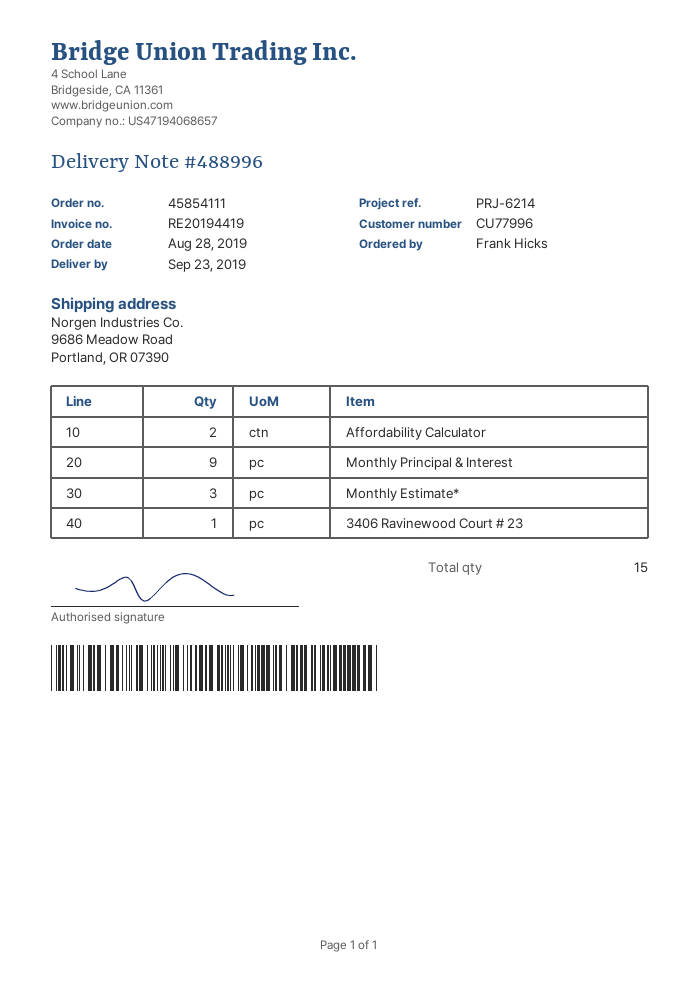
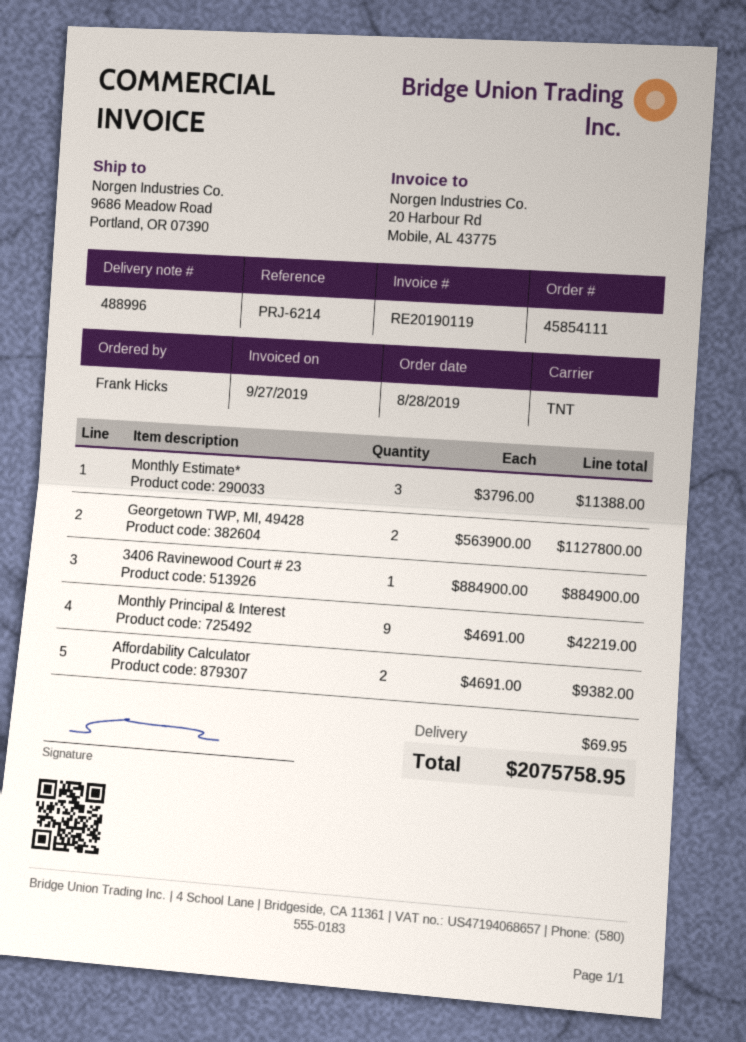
invoice number: RE20194419 -> RE20190119
Georgetown TWP, MI, 49428: none -> 2

